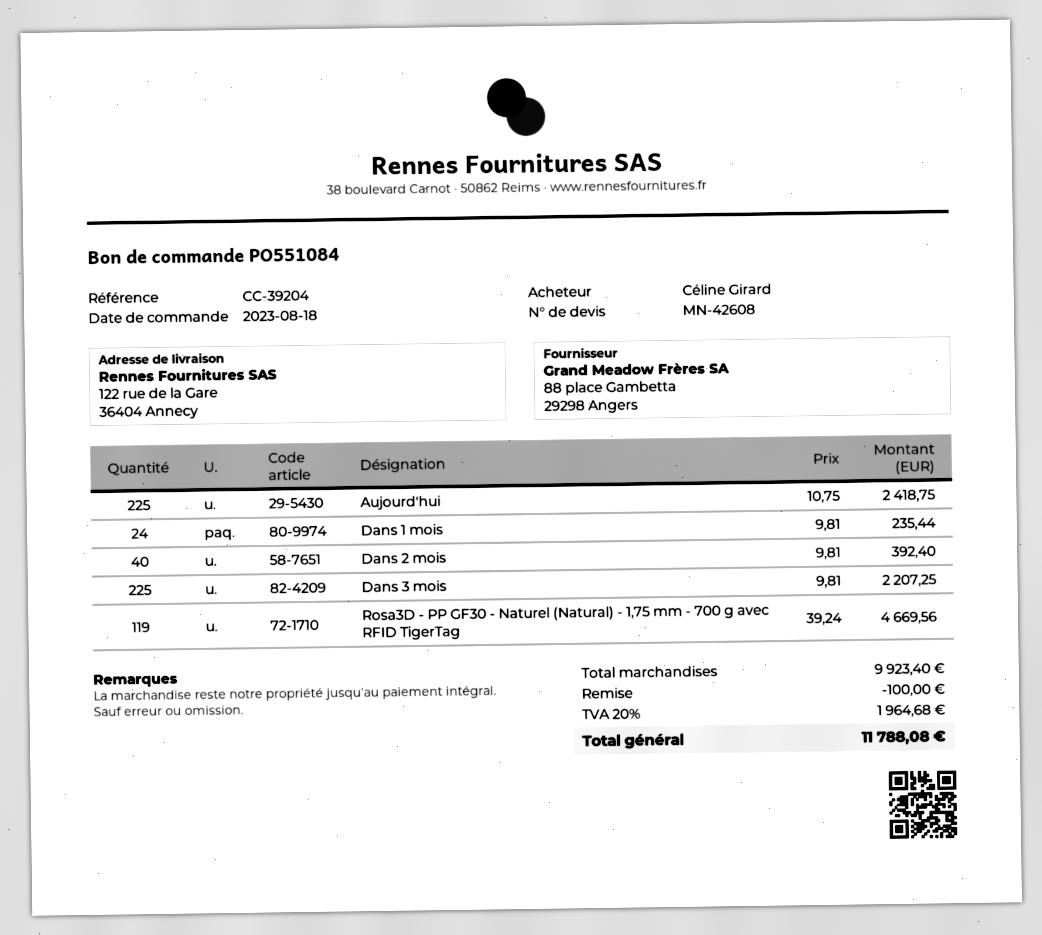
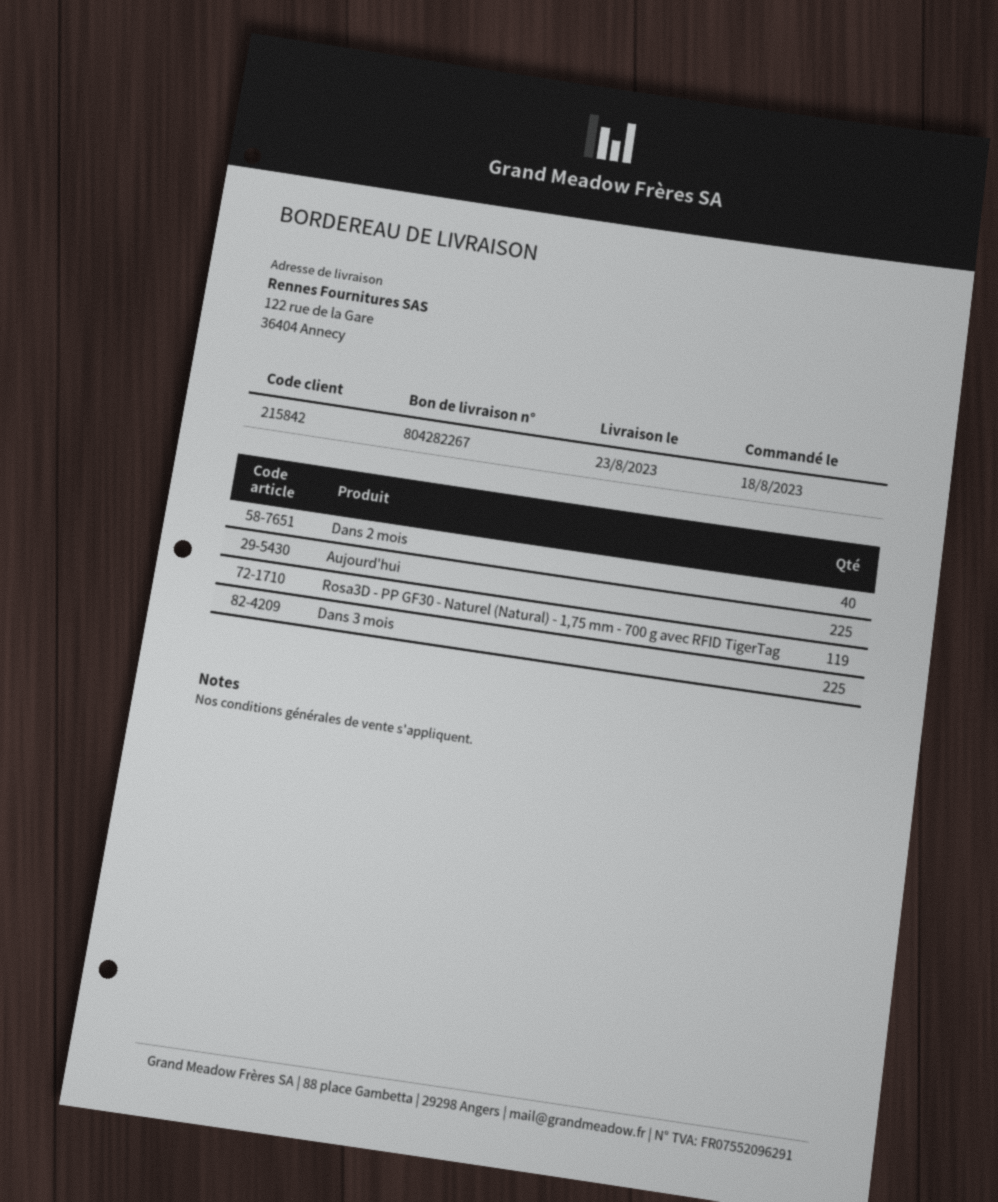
Dans 1 mois: 24 -> none

